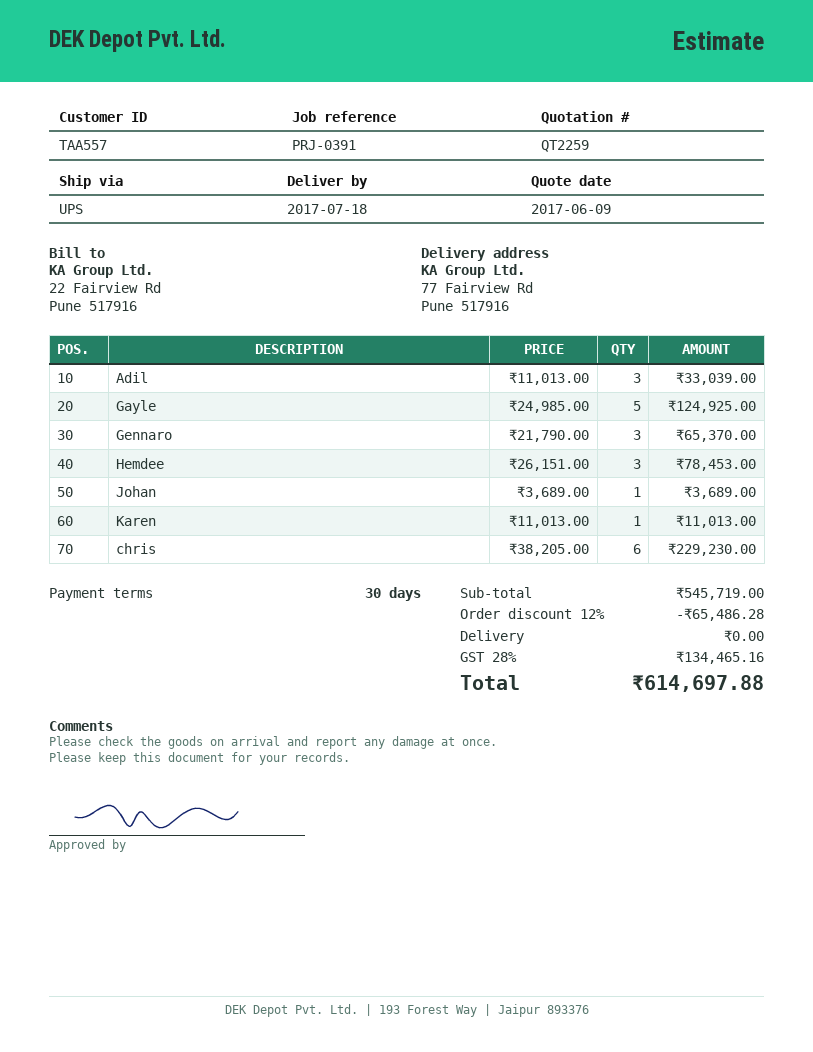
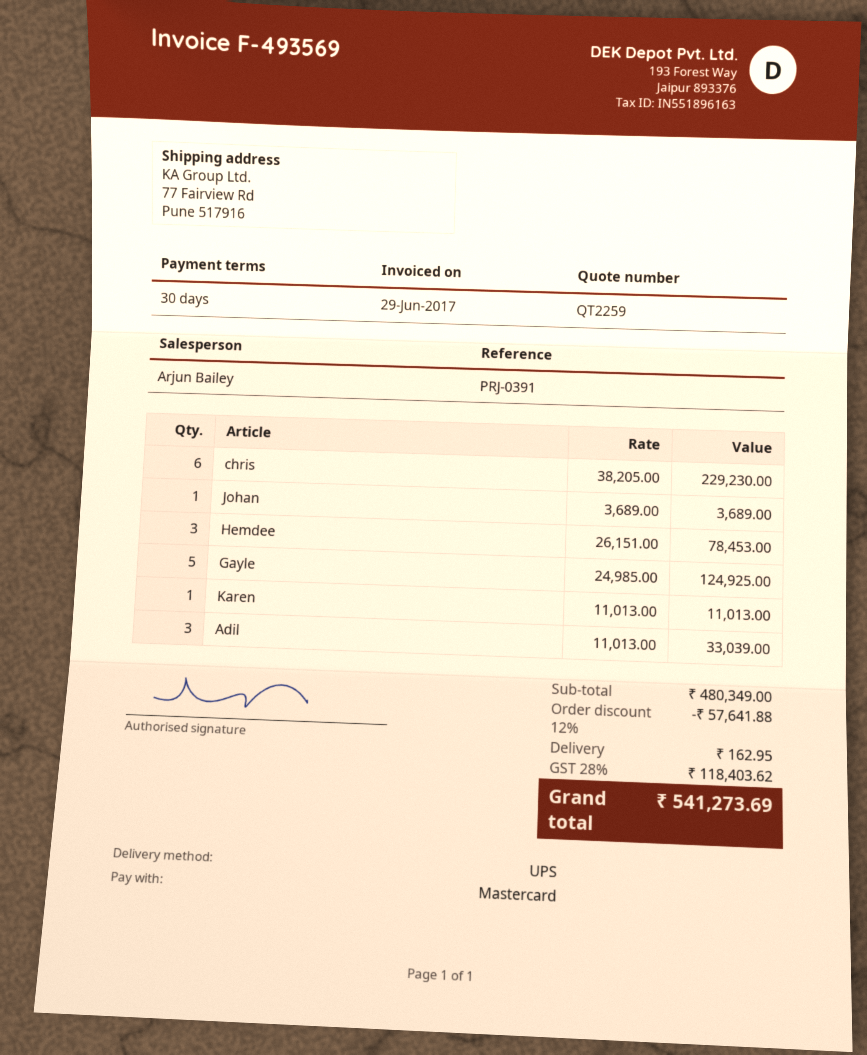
Gennaro: 3 x 21790.00 = 65370.00 -> none
subtotal: 545719.00 -> 480349.00
discount: 12% = 65486.28 -> 12% = 57641.88
shipping: 0.00 -> 162.95
tax: 28% = 134465.16 -> 28% = 118403.62
total: 614697.88 -> 541273.69

